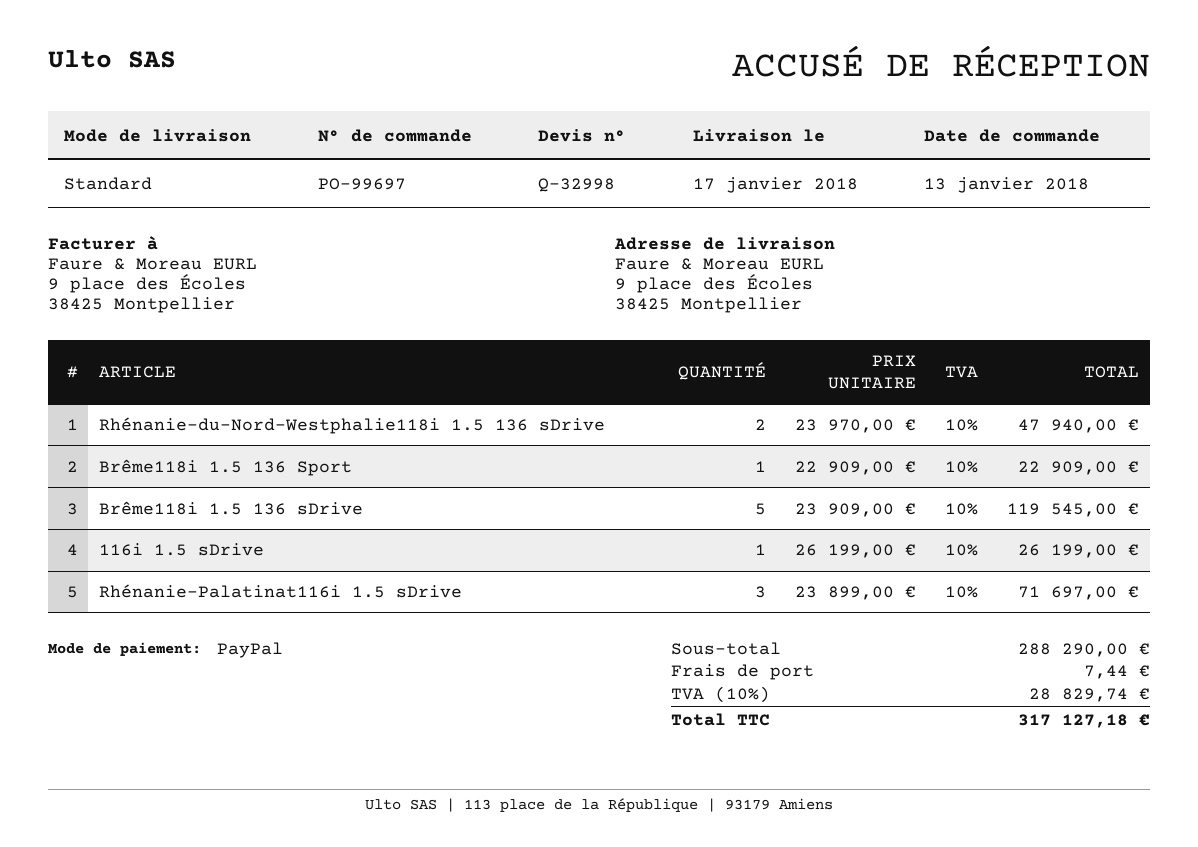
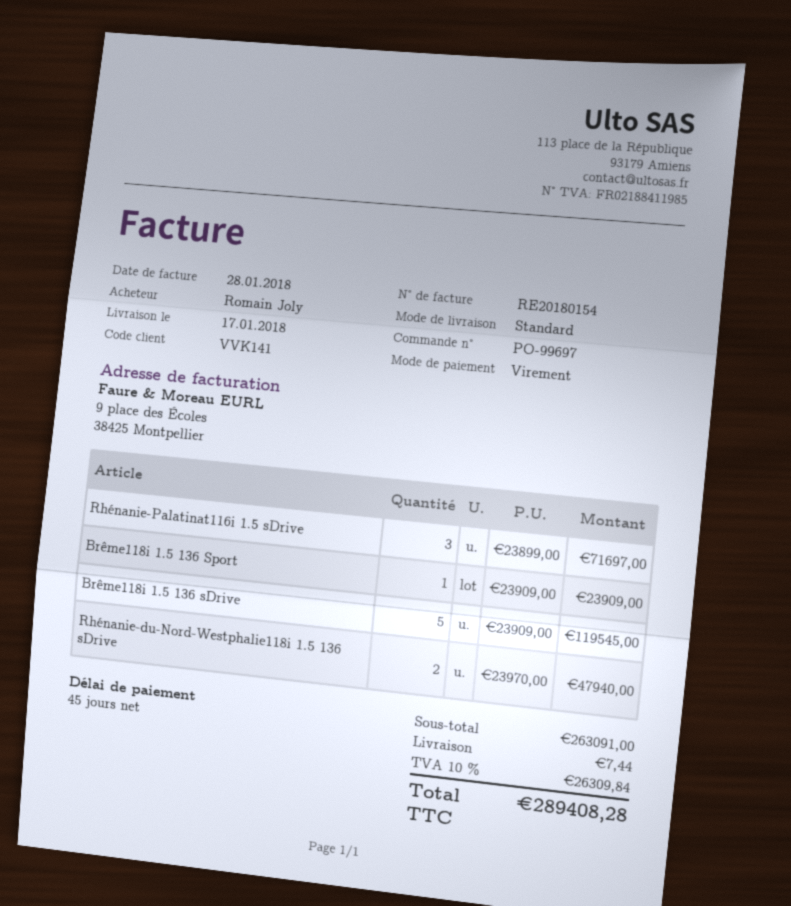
payment method: PayPal -> bank transfer
Brême118i 1.5 136 Sport: 1 x 22909.00 = 22909.00 -> 1 x 23909.00 = 23909.00
116i 1.5 sDrive: 1 x 26199.00 = 26199.00 -> none
subtotal: 288290.00 -> 263091.00
tax: 10% = 28829.74 -> 10% = 26309.84
total: 317127.18 -> 289408.28

